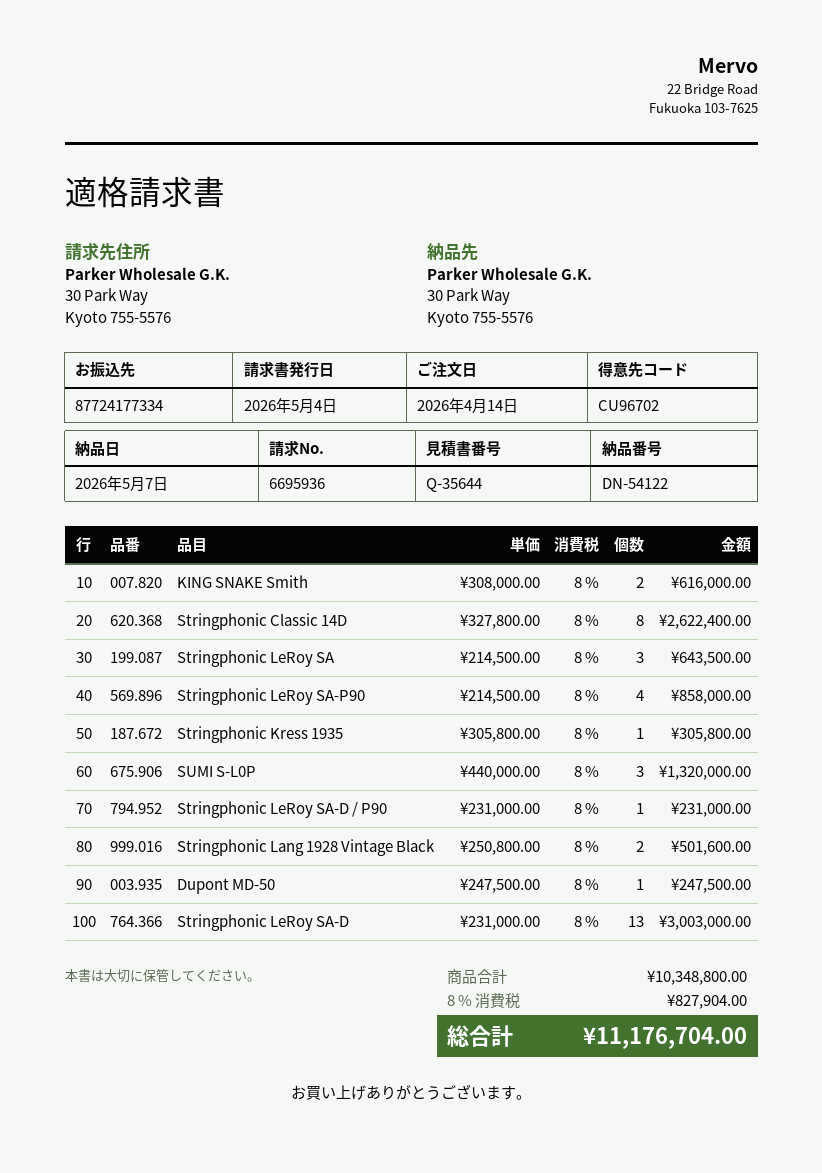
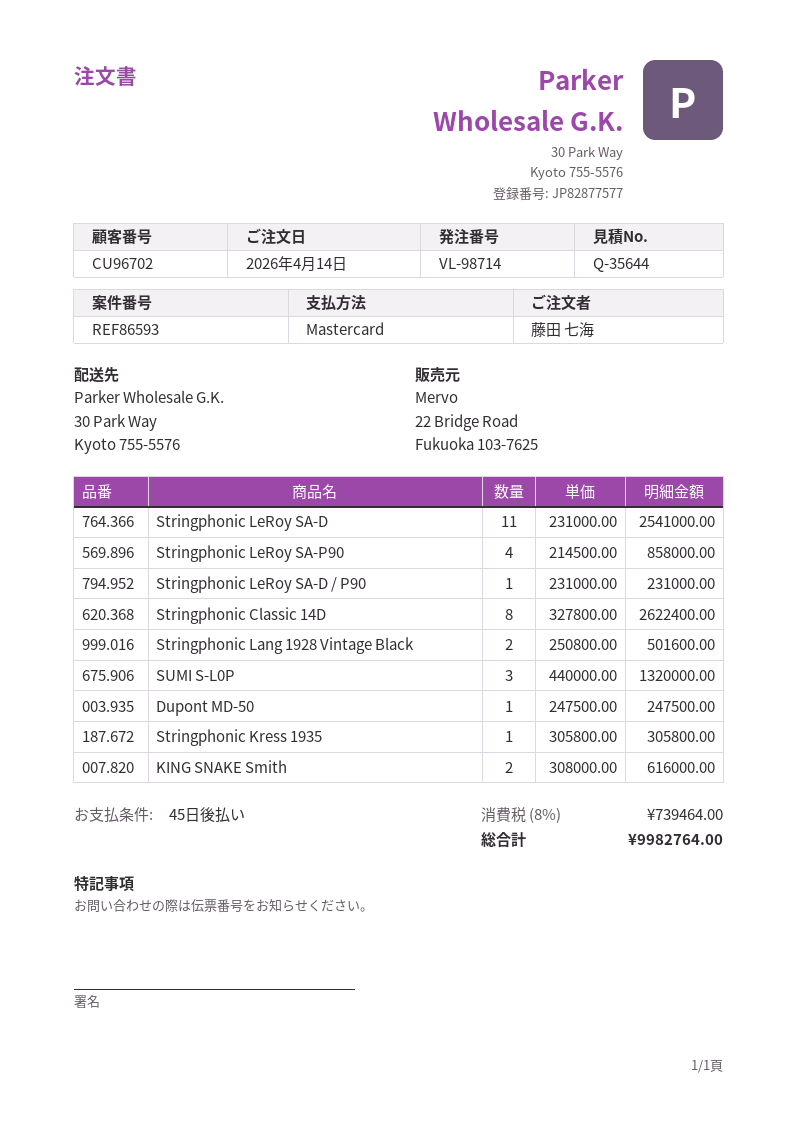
Stringphonic LeRoy SA: 3 x 214500.00 = 643500.00 -> none
Stringphonic LeRoy SA-D: 13 x 231000.00 = 3003000.00 -> 11 x 231000.00 = 2541000.00
tax: 8% = 827904.00 -> 8% = 739464.00
total: 11176704.00 -> 9982764.00

